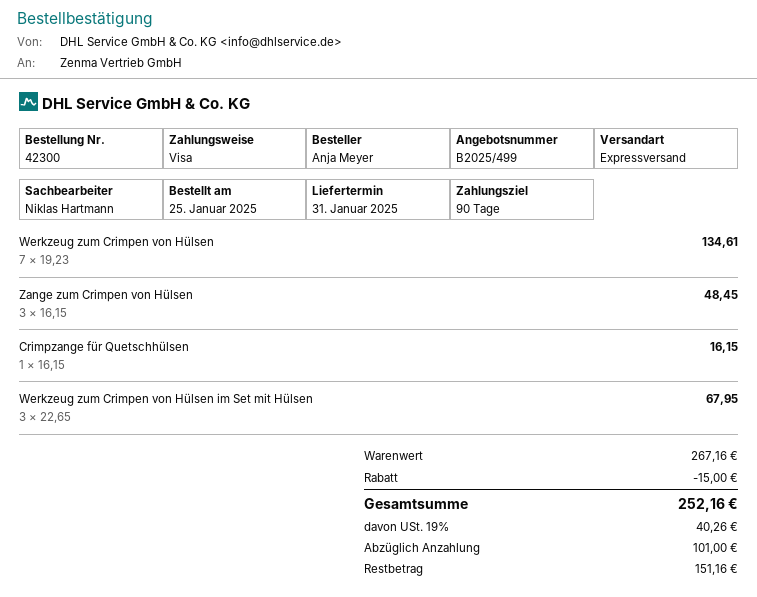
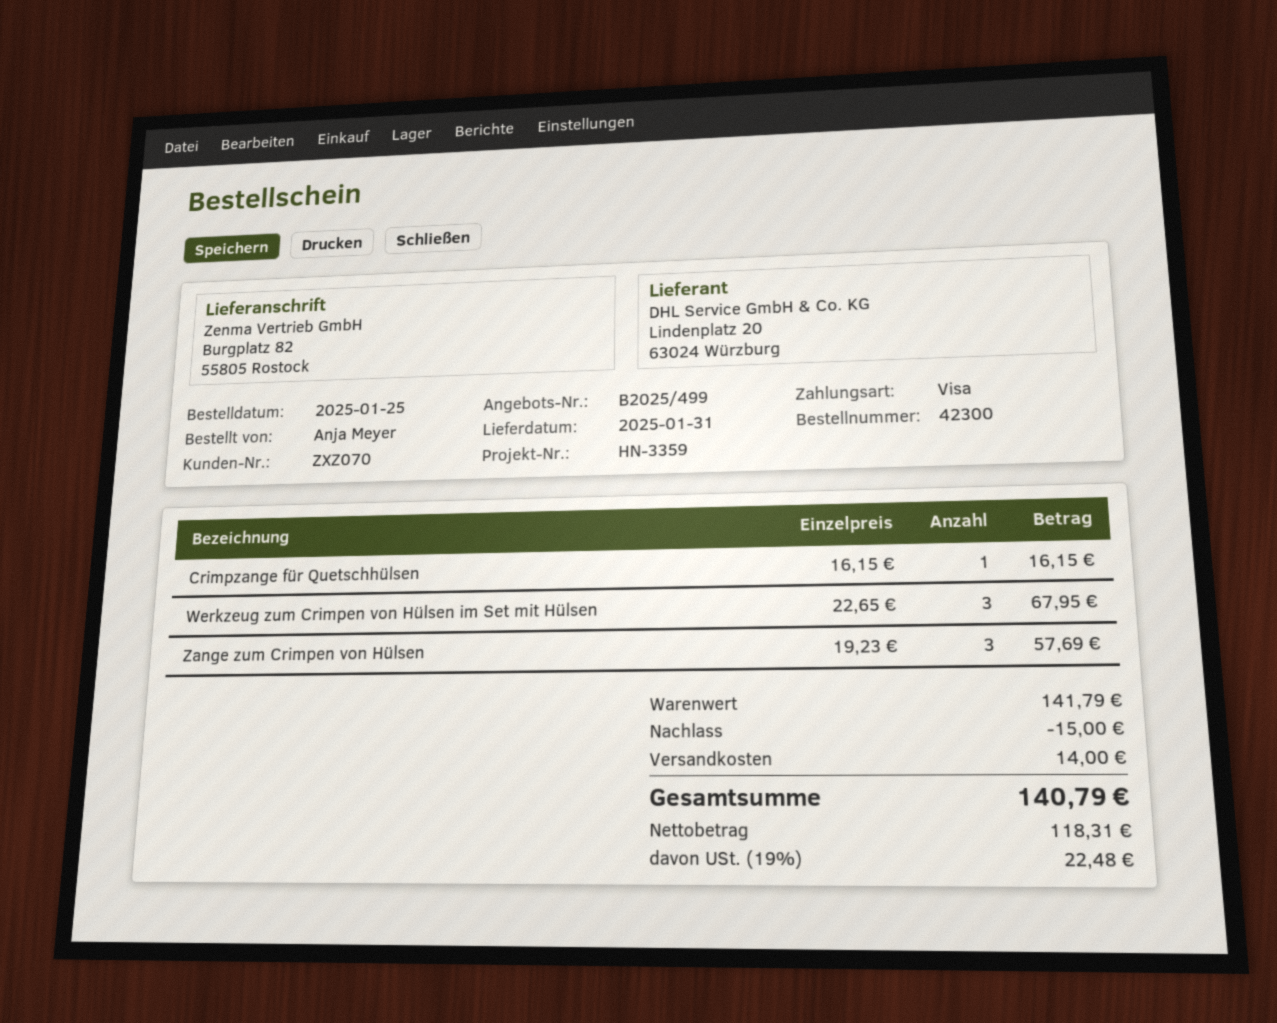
Werkzeug zum Crimpen von Hülsen: 7 x 19.23 = 134.61 -> none
Zange zum Crimpen von Hülsen: 3 x 16.15 = 48.45 -> 3 x 19.23 = 57.69
subtotal: 267.16 -> 141.79
shipping: none -> 14.00
tax: 19% = 40.26 -> 19% = 22.48
total: 252.16 -> 140.79

